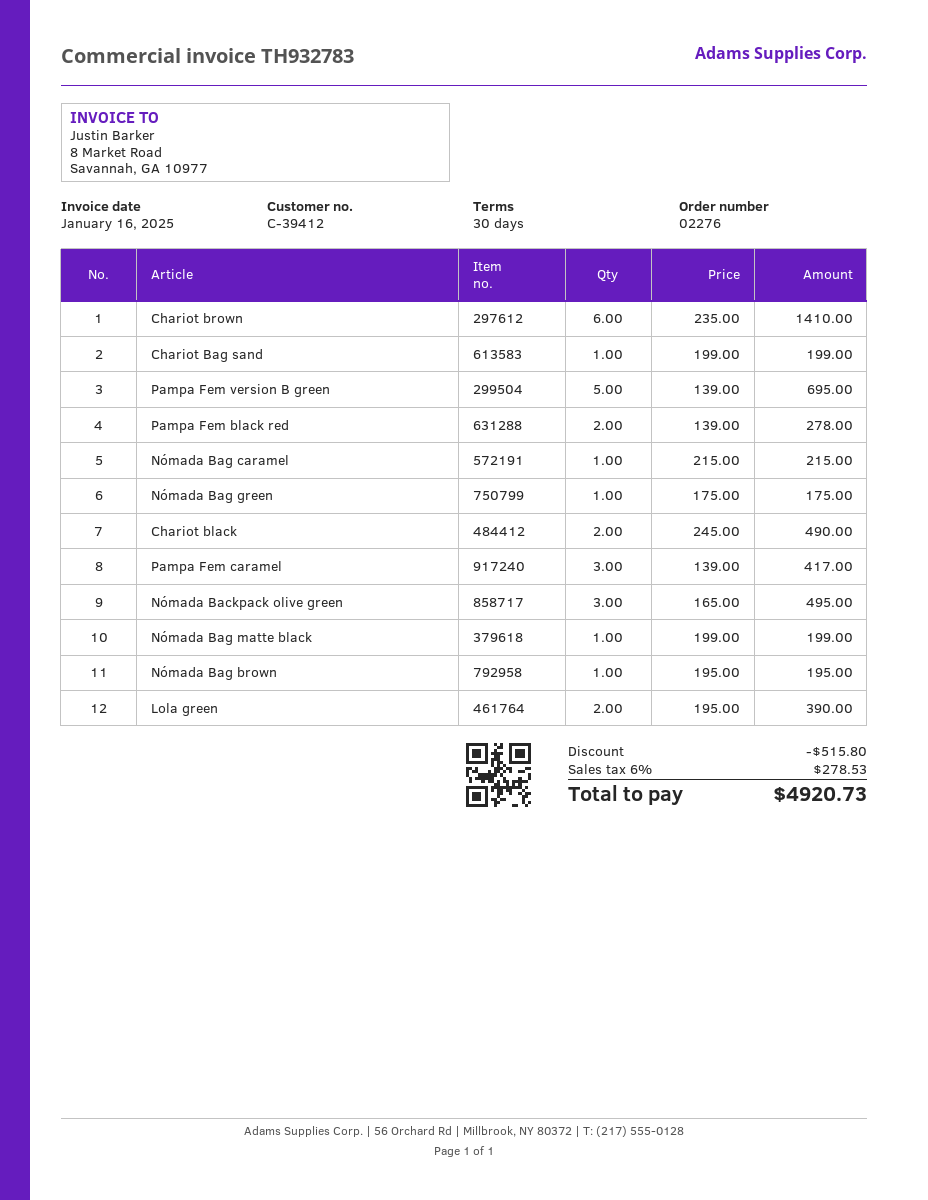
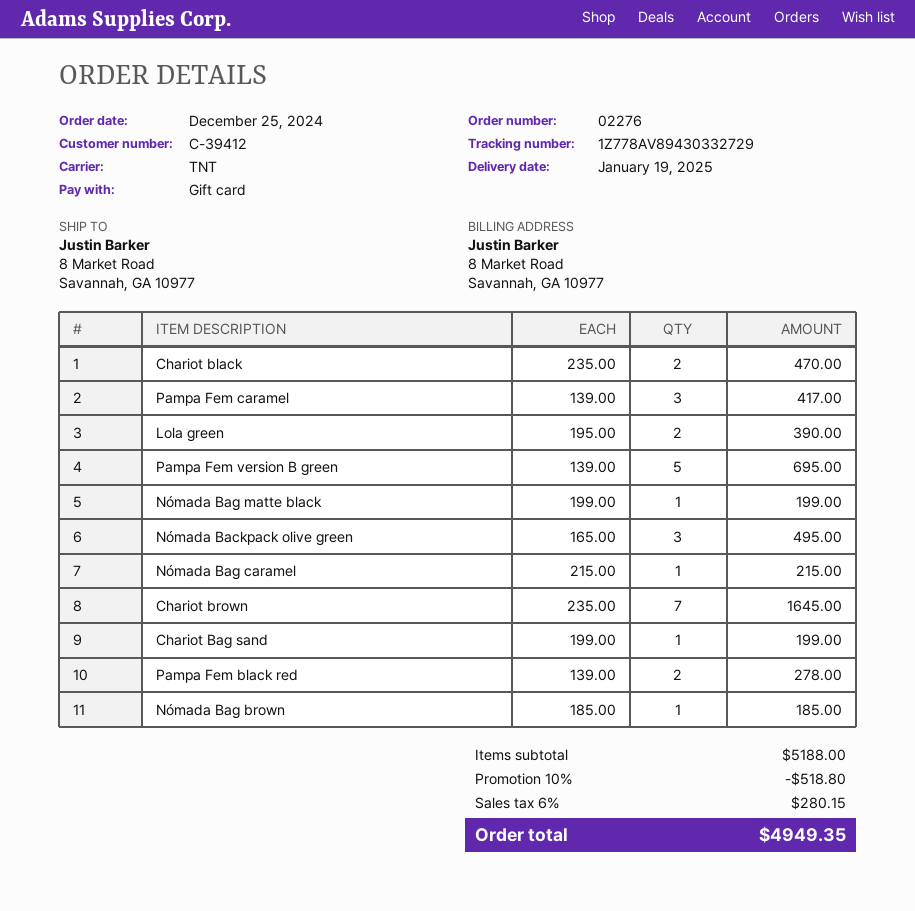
Chariot brown: 6 x 235.00 = 1410.00 -> 7 x 235.00 = 1645.00
Nómada Bag green: 1 x 175.00 = 175.00 -> none
Chariot black: 2 x 245.00 = 490.00 -> 2 x 235.00 = 470.00
Nómada Bag brown: 1 x 195.00 = 195.00 -> 1 x 185.00 = 185.00
discount: 515.80 -> 518.80
tax: 6% = 278.53 -> 6% = 280.15
total: 4920.73 -> 4949.35

